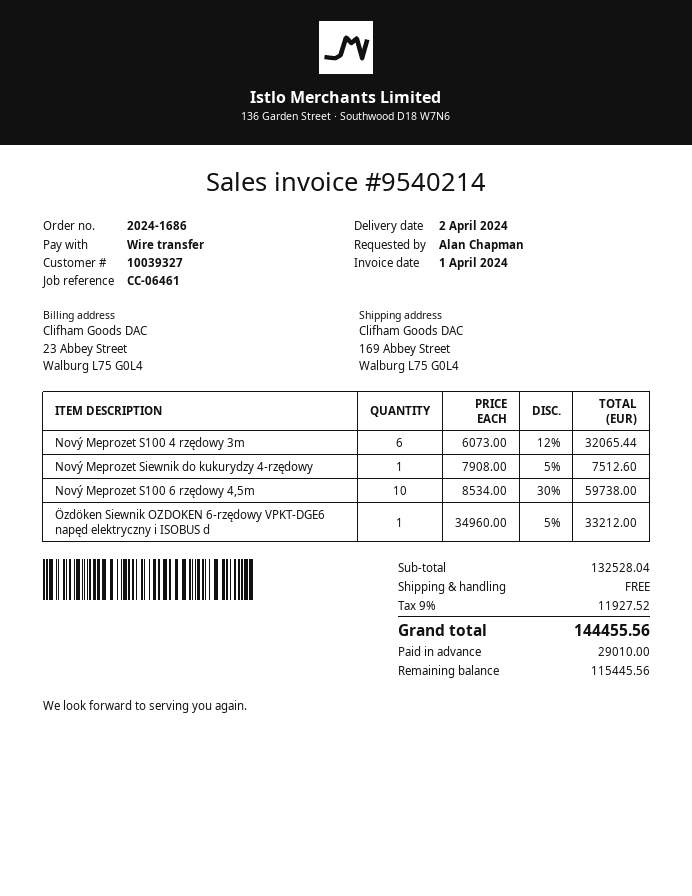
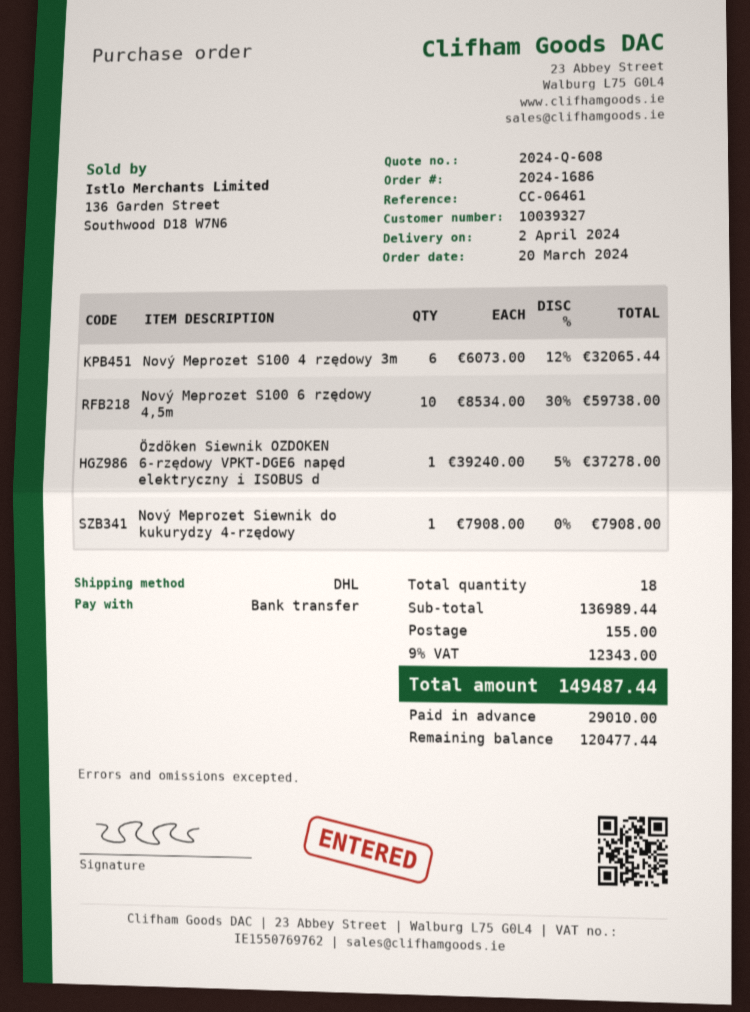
Nový Meprozet Siewnik do kukurydzy 4-rzędowy: 1 x 7908.00 - 5% = 7512.60 -> 1 x 7908.00 = 7908.00
Özdöken Siewnik OZDOKEN 6-rzędowy VPKT-DGE6 napęd elektryczny i ISOBUS d: 1 x 34960.00 - 5% = 33212.00 -> 1 x 39240.00 - 5% = 37278.00
subtotal: 132528.04 -> 136989.44
shipping: 0.00 -> 155.00
tax: 9% = 11927.52 -> 9% = 12343.00
total: 144455.56 -> 149487.44
balance: 115445.56 -> 120477.44

